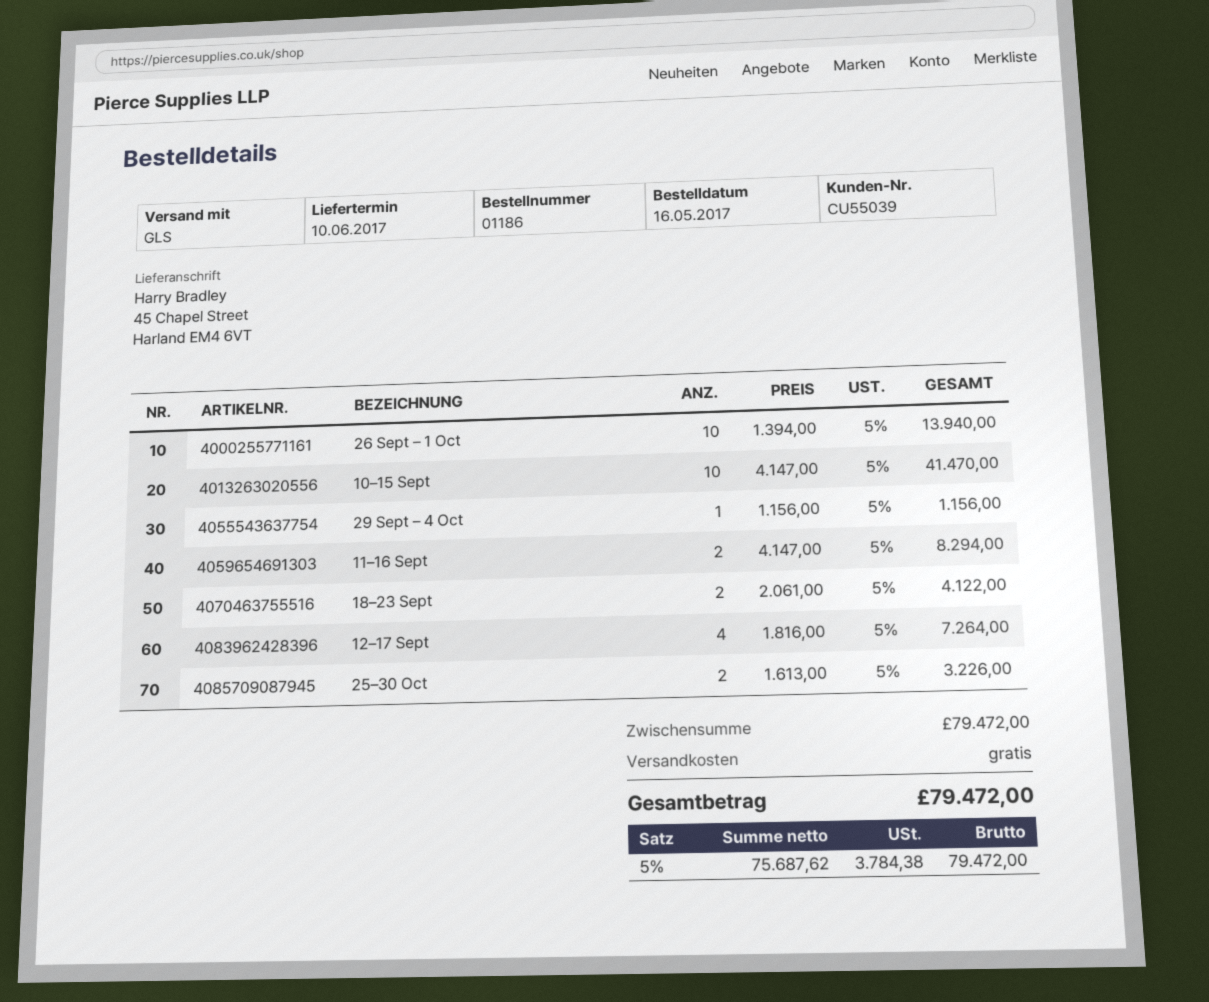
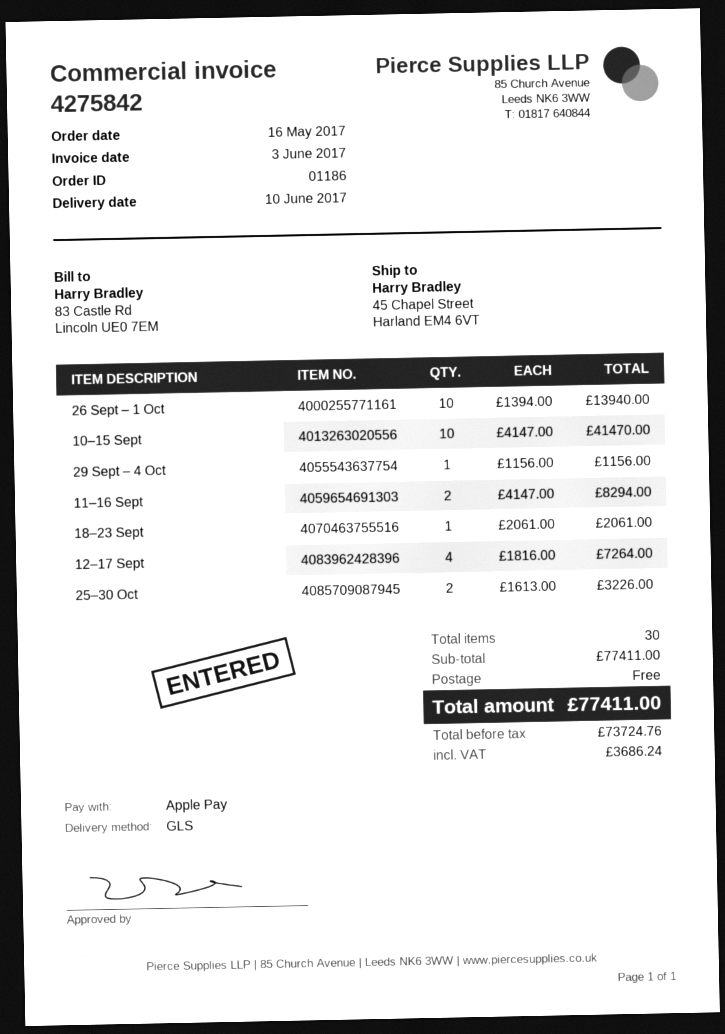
18–23 Sept: 2 x 2061.00 = 4122.00 -> 1 x 2061.00 = 2061.00
subtotal: 79472.00 -> 77411.00
net: 75687.62 -> 73724.76
tax: 3784.38 -> 3686.24
total: 79472.00 -> 77411.00

